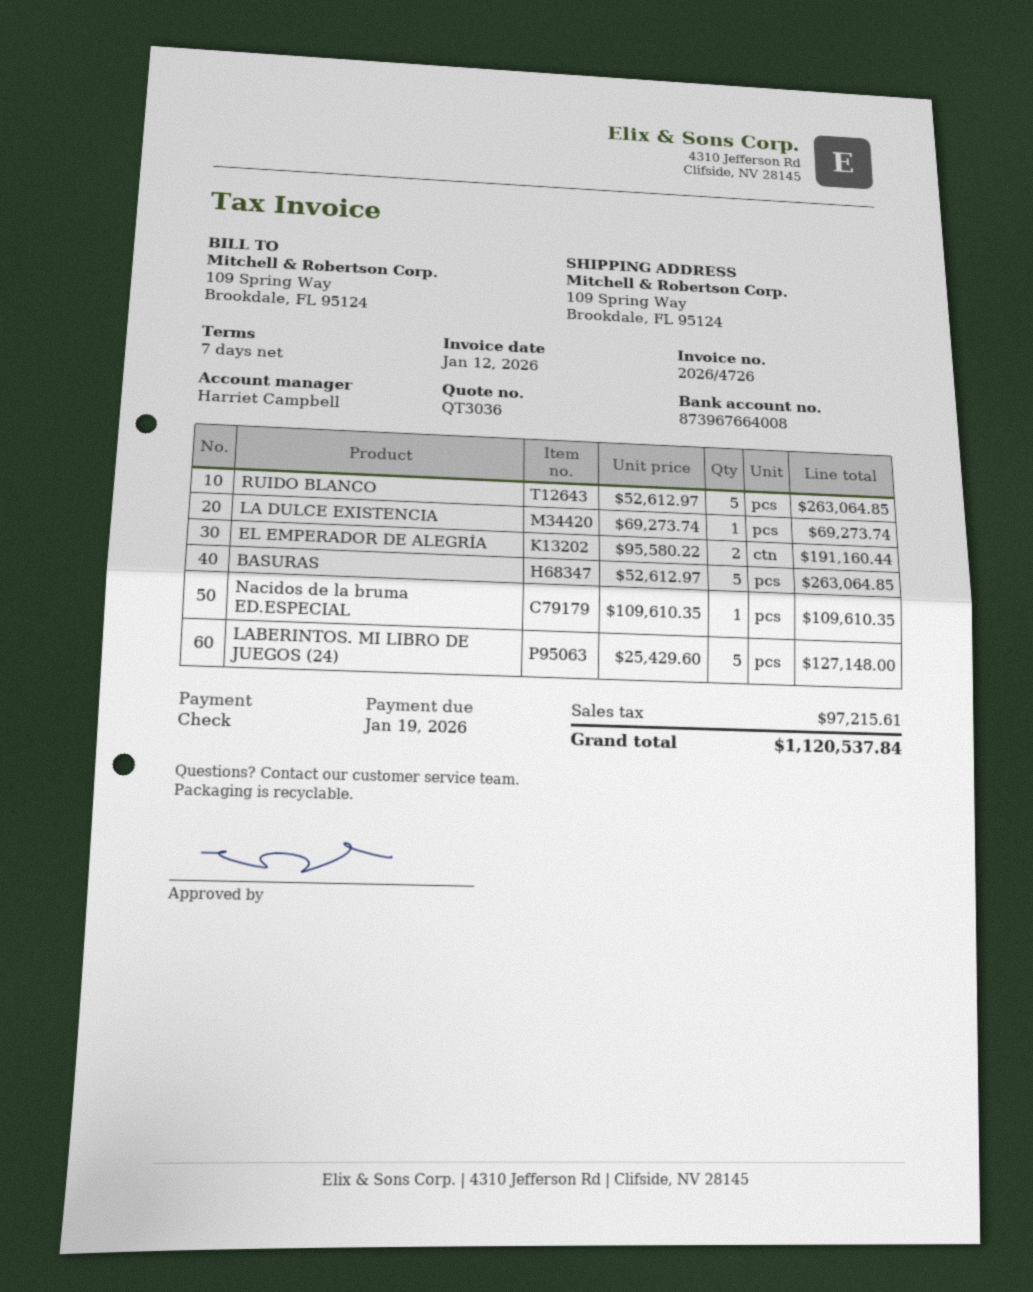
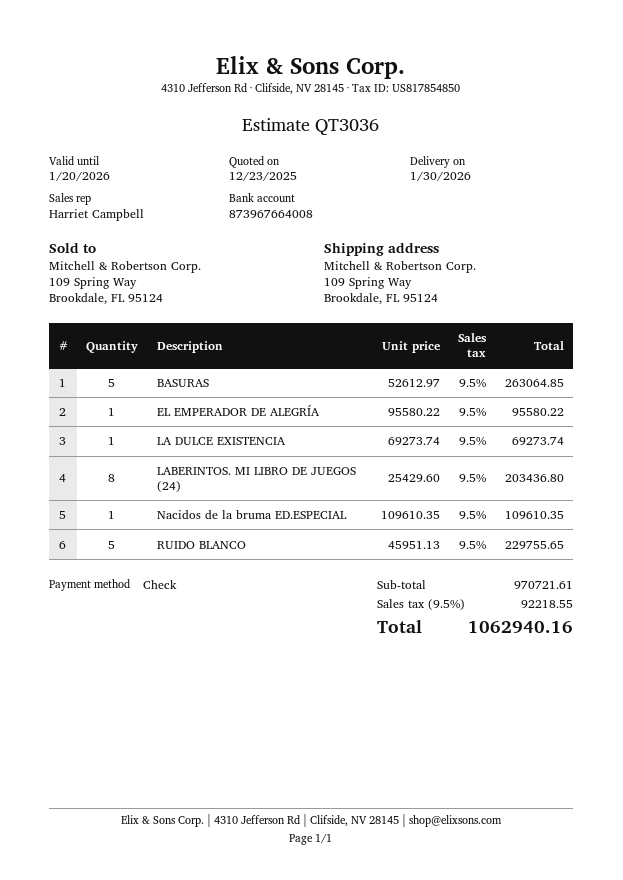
RUIDO BLANCO: 5 x 52612.97 = 263064.85 -> 5 x 45951.13 = 229755.65
EL EMPERADOR DE ALEGRÍA: 2 x 95580.22 = 191160.44 -> 1 x 95580.22 = 95580.22
LABERINTOS. MI LIBRO DE JUEGOS (24): 5 x 25429.60 = 127148.00 -> 8 x 25429.60 = 203436.80
tax: 97215.61 -> 92218.55
total: 1120537.84 -> 1062940.16

